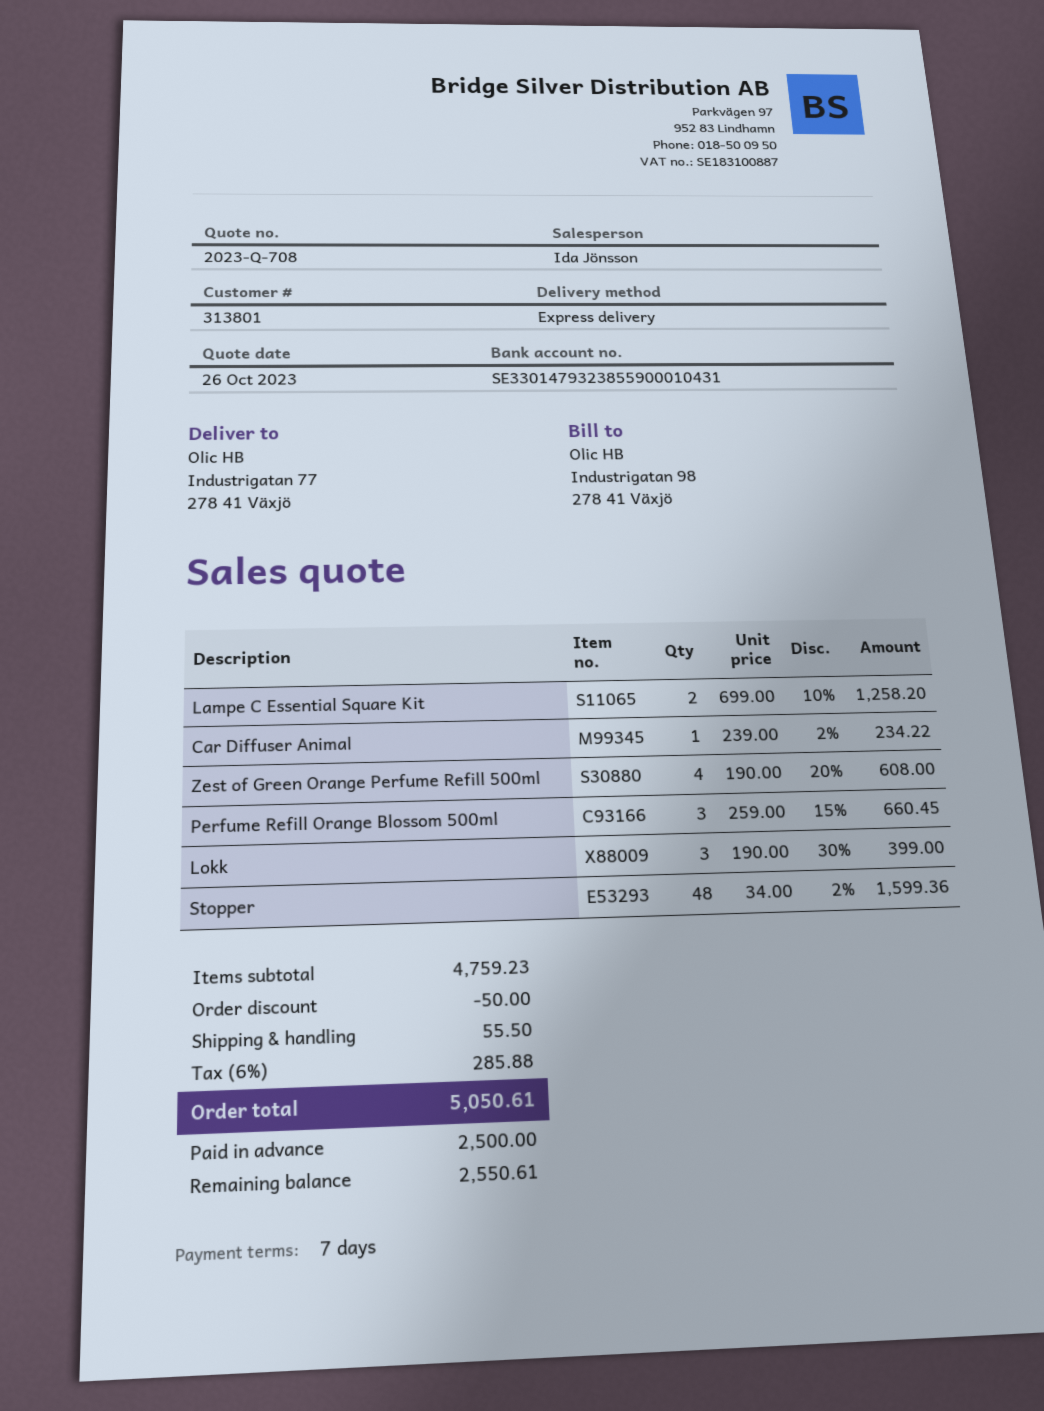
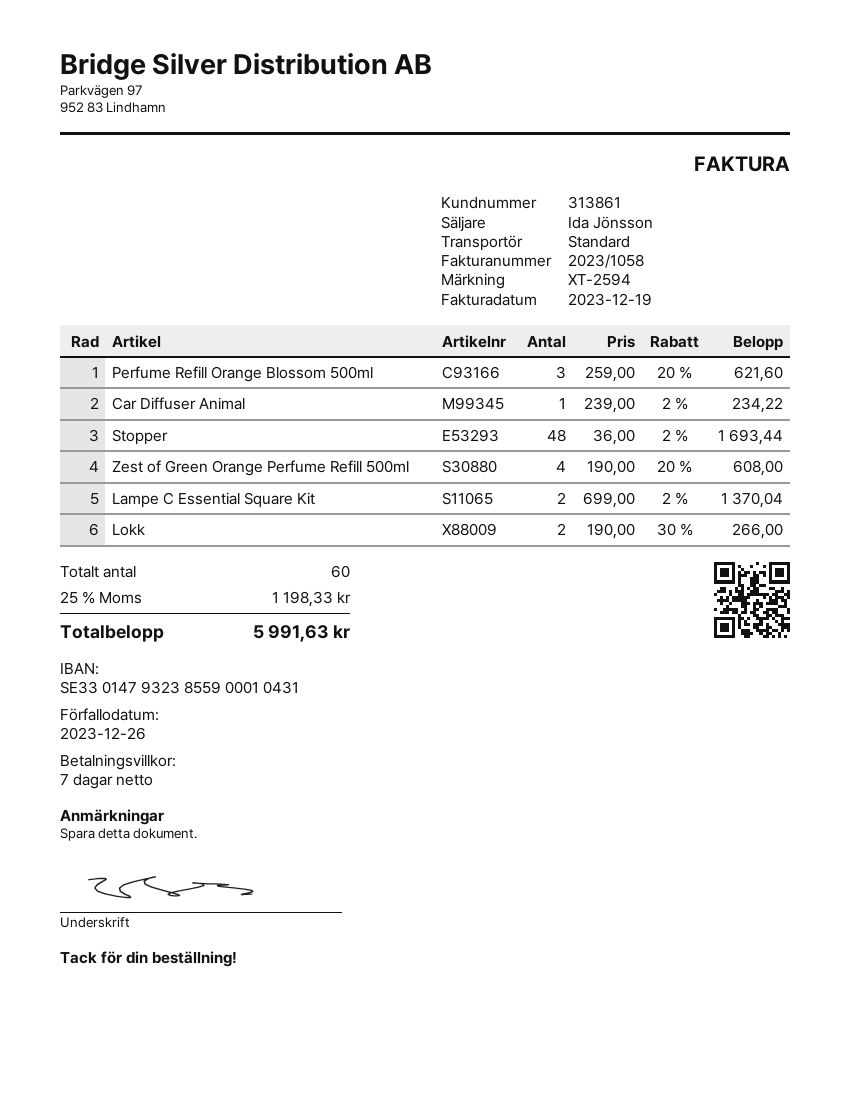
customer number: 313801 -> 313861
shipping method: express -> standard
Lampe C Essential Square Kit: 2 x 699.00 - 10% = 1258.20 -> 2 x 699.00 - 2% = 1370.04
Perfume Refill Orange Blossom 500ml: 3 x 259.00 - 15% = 660.45 -> 3 x 259.00 - 20% = 621.60
Lokk: 3 x 190.00 - 30% = 399.00 -> 2 x 190.00 - 30% = 266.00
Stopper: 48 x 34.00 - 2% = 1599.36 -> 48 x 36.00 - 2% = 1693.44
discount: 50.00 -> none
shipping: 55.50 -> none
tax: 6% = 285.88 -> 25% = 1198.33
total: 5050.61 -> 5991.63

